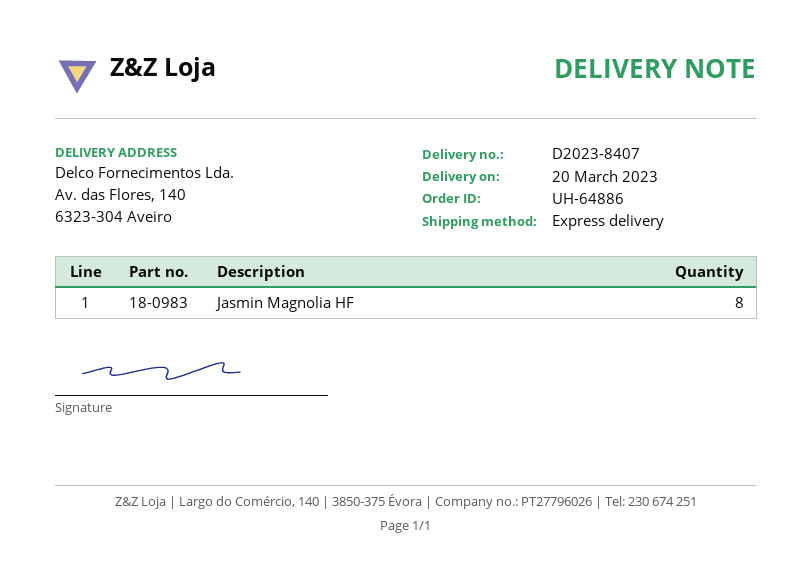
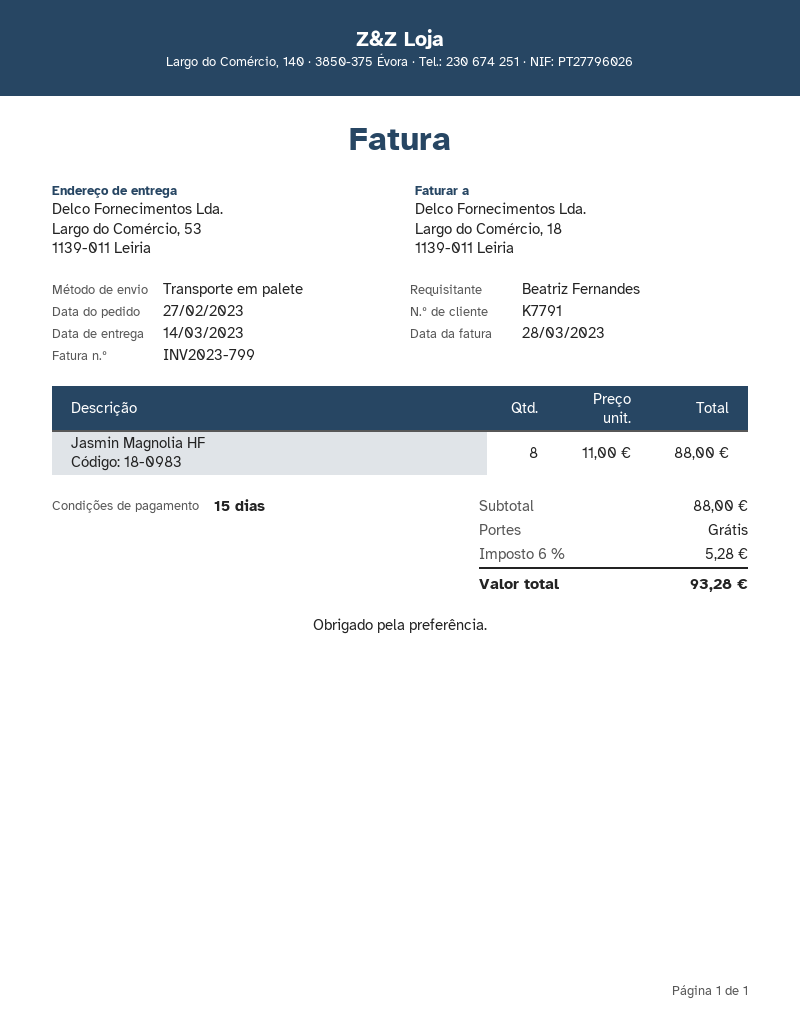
delivery date: 2023-03-20 -> 2023-03-14
shipping method: express -> pallet freight
ship to: Av. das Flores, 140, 6323-304 Aveiro -> Largo do Comércio, 53, 1139-011 Leiria

